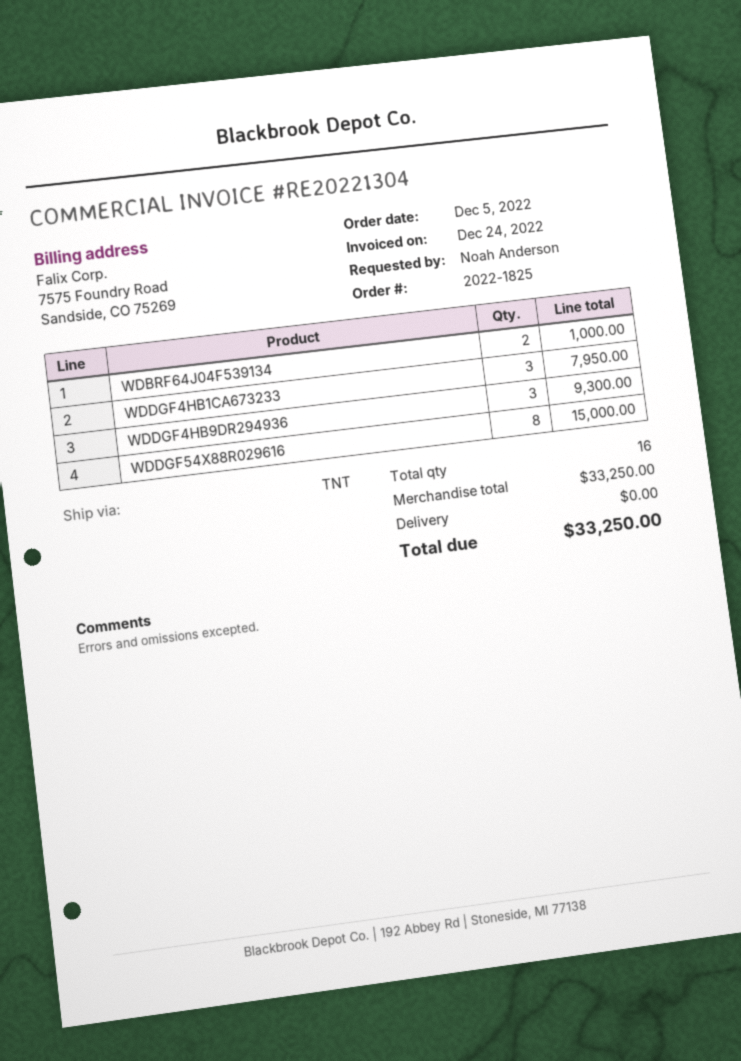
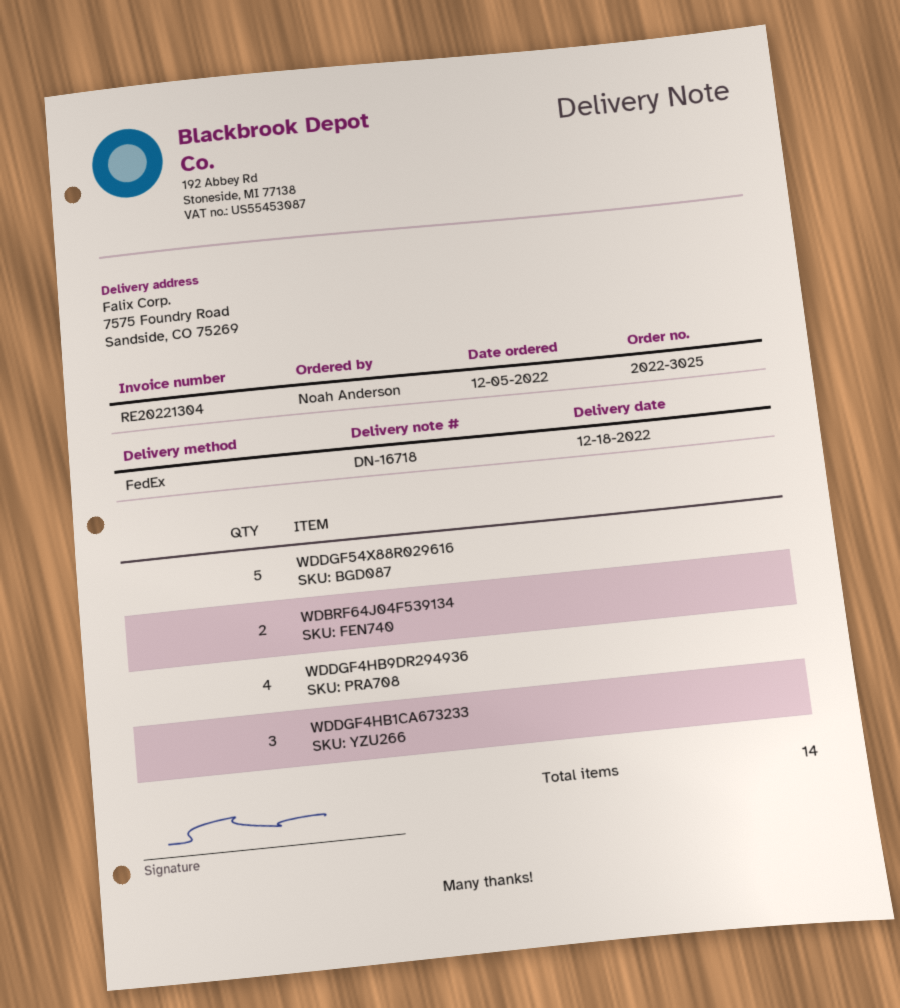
order number: 2022-1825 -> 2022-3025
shipping method: TNT -> FedEx
WDDGF4HB9DR294936: 3 -> 4
WDDGF54X88R029616: 8 -> 5
total quantity: 16 -> 14

